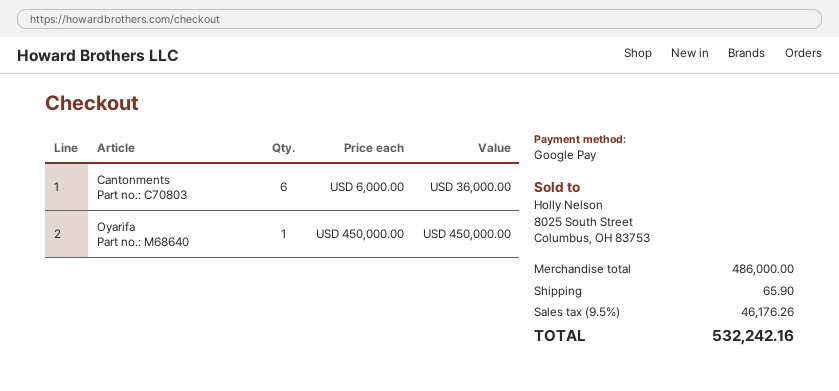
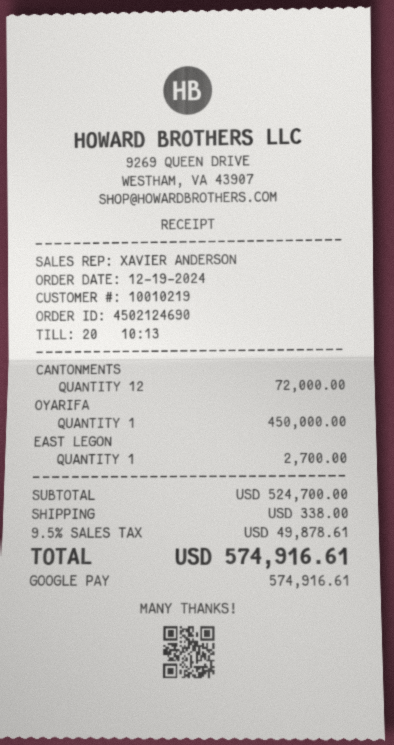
Cantonments: 6 for 36000.00 -> 12 for 72000.00
EAST LEGON: none -> 1 for 2700.00
subtotal: 486000.00 -> 524700.00
shipping: 65.90 -> 338.00
tax: 9.5% = 46176.26 -> 9.5% = 49878.61
total: 532242.16 -> 574916.61

